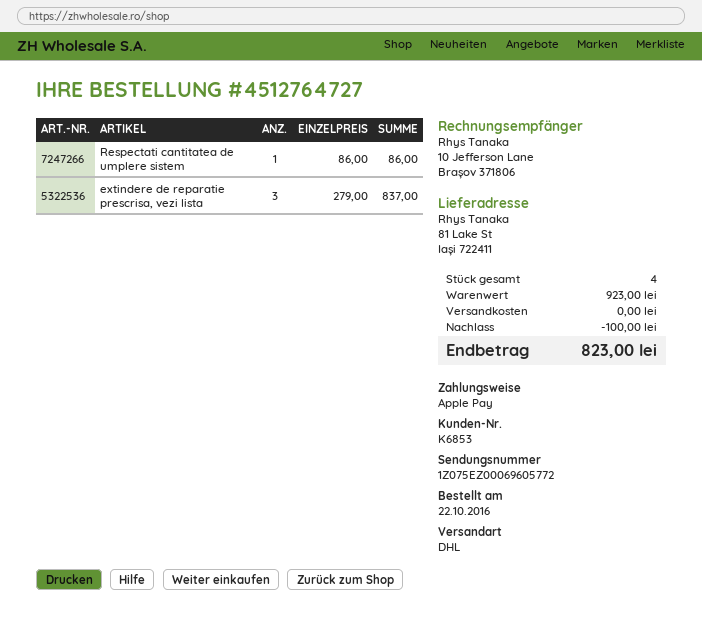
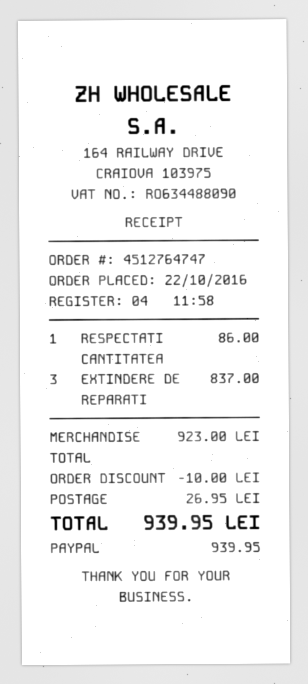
order number: 4512764727 -> 4512764747
payment method: Apple Pay -> PayPal
discount: 100.00 -> 10.00
shipping: 0.00 -> 26.95
total: 823.00 -> 939.95

